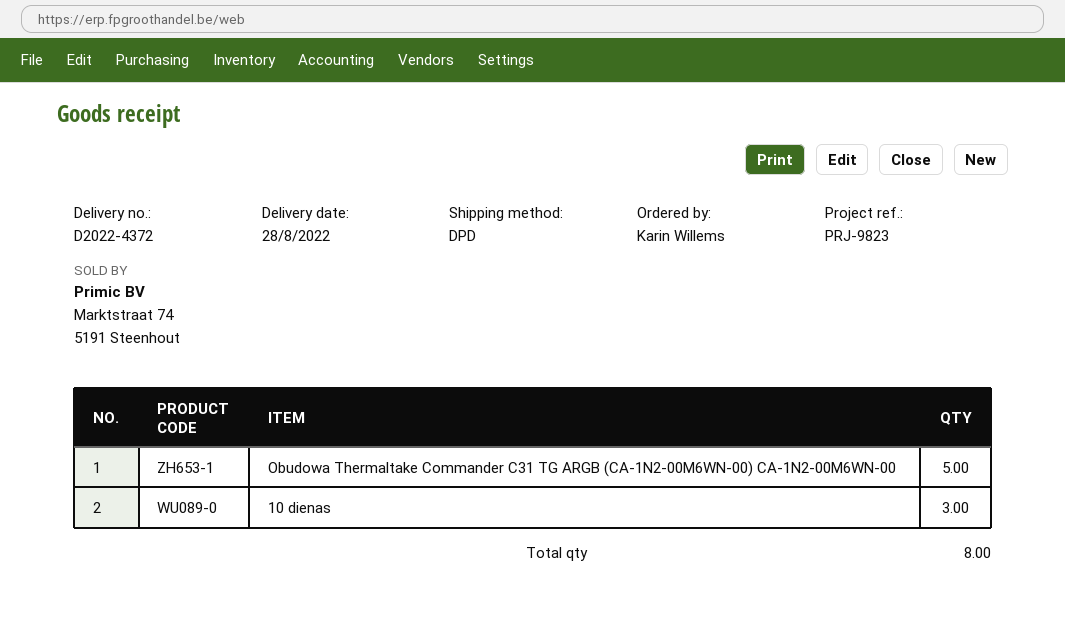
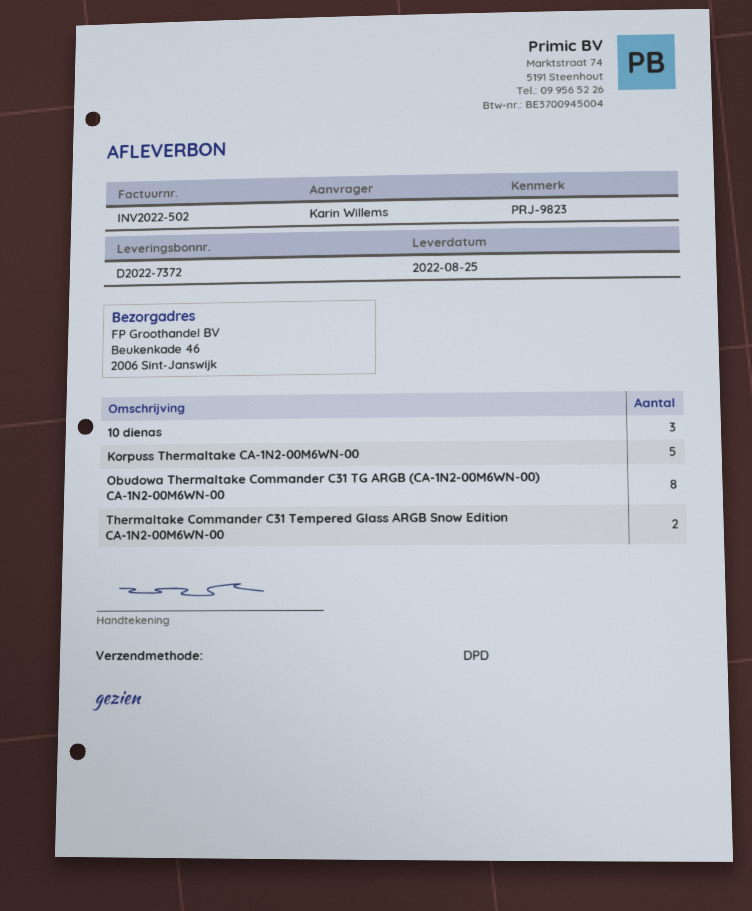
delivery note number: D2022-4372 -> D2022-7372
delivery date: 2022-08-28 -> 2022-08-25
Obudowa Thermaltake Commander C31 TG ARGB (CA-1N2-00M6WN-00) CA-1N2-00M6WN-00: 5 -> 8
Korpuss Thermaltake CA-1N2-00M6WN-00: none -> 5
Thermaltake Commander C31 Tempered Glass ARGB Snow Edition CA-1N2-00M6WN-00: none -> 2

